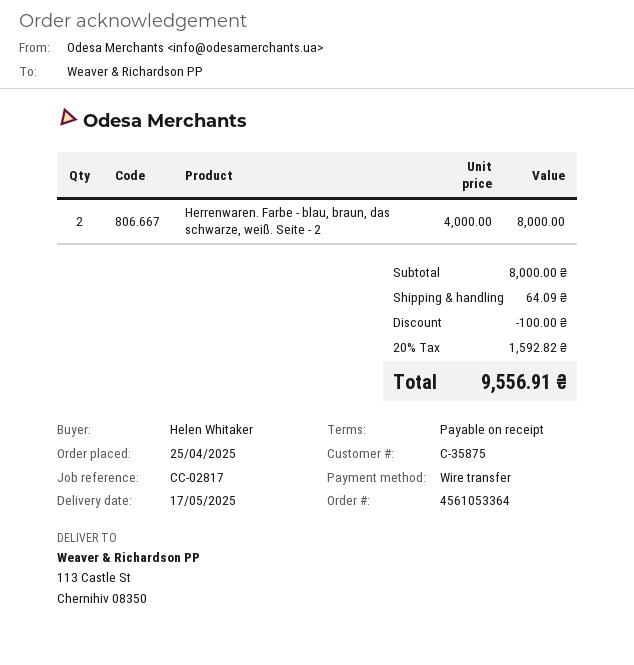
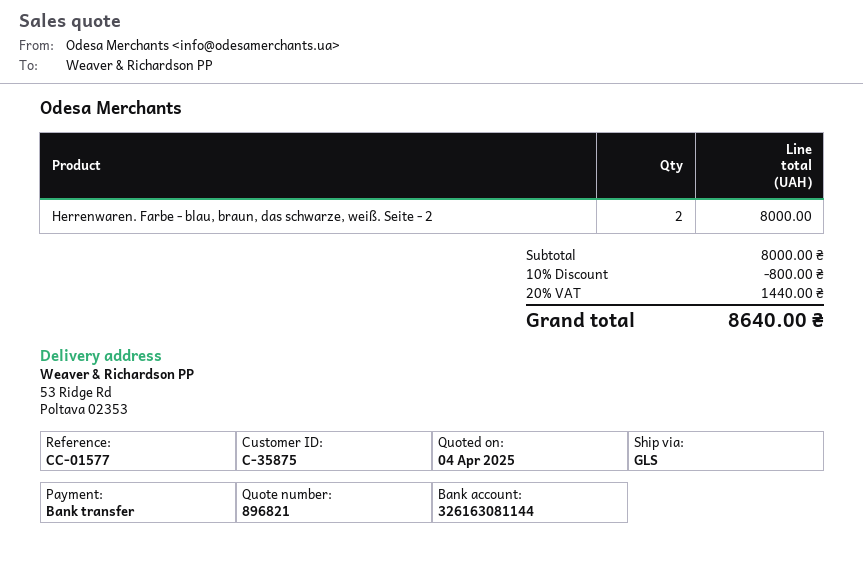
reference: CC-02817 -> CC-01577
ship to: 113 Castle St, Chernihiv 08350 -> 53 Ridge Rd, Poltava 02353
discount: 100.00 -> 800.00
shipping: 64.09 -> none
tax: 20% = 1592.82 -> 20% = 1440.00
total: 9556.91 -> 8640.00

